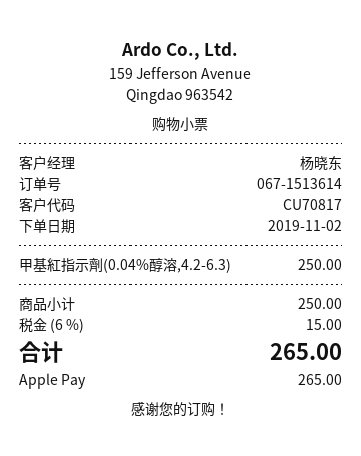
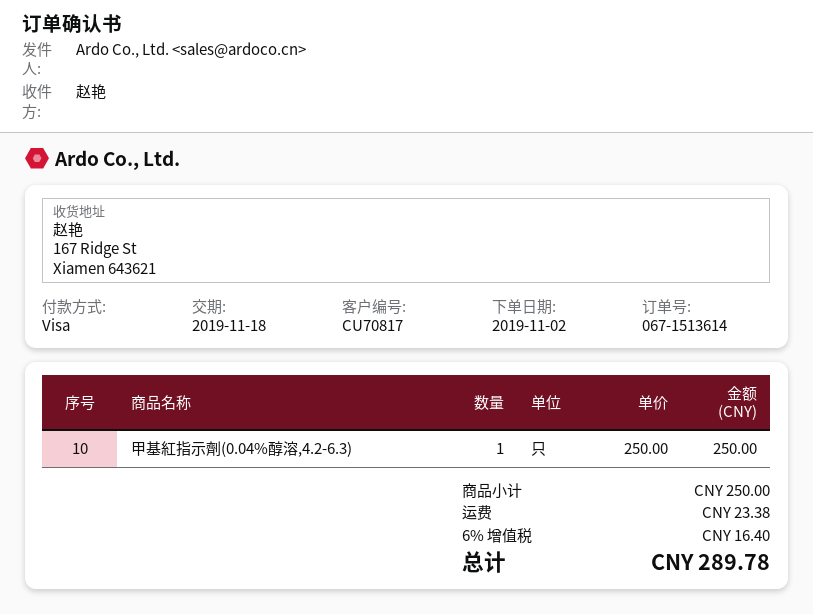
payment method: Apple Pay -> Visa
shipping: none -> 23.38
tax: 6% = 15.00 -> 6% = 16.40
total: 265.00 -> 289.78

